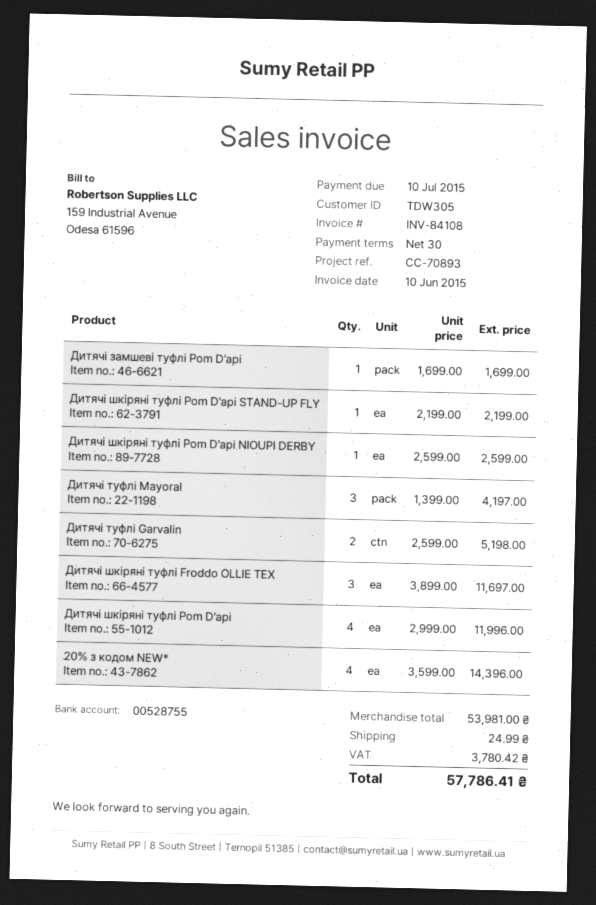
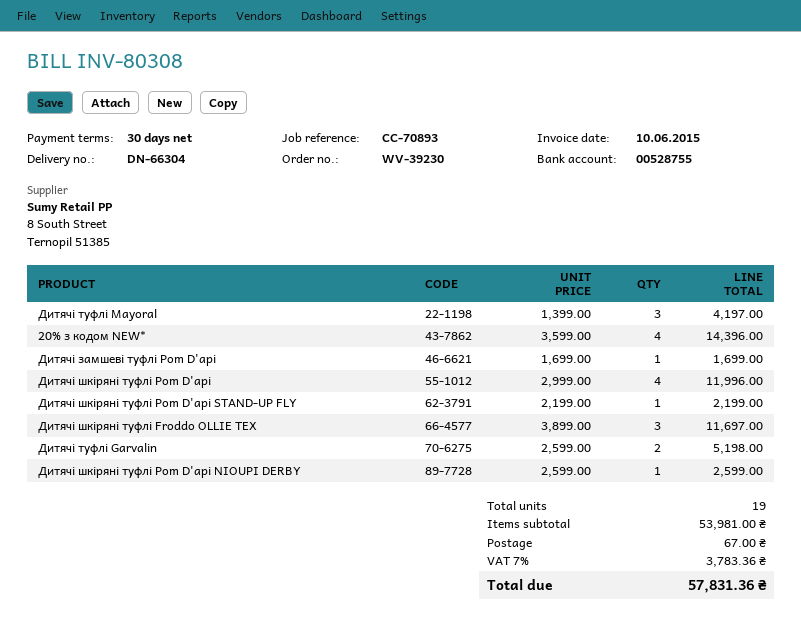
invoice number: INV-84108 -> INV-80308
shipping: 24.99 -> 67.00
tax: 3780.42 -> 3783.36
total: 57786.41 -> 57831.36

